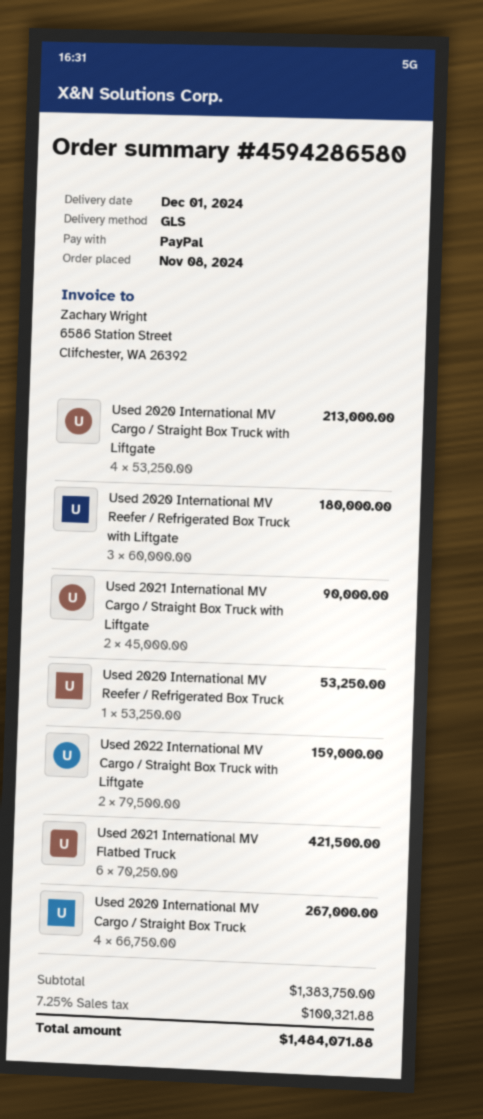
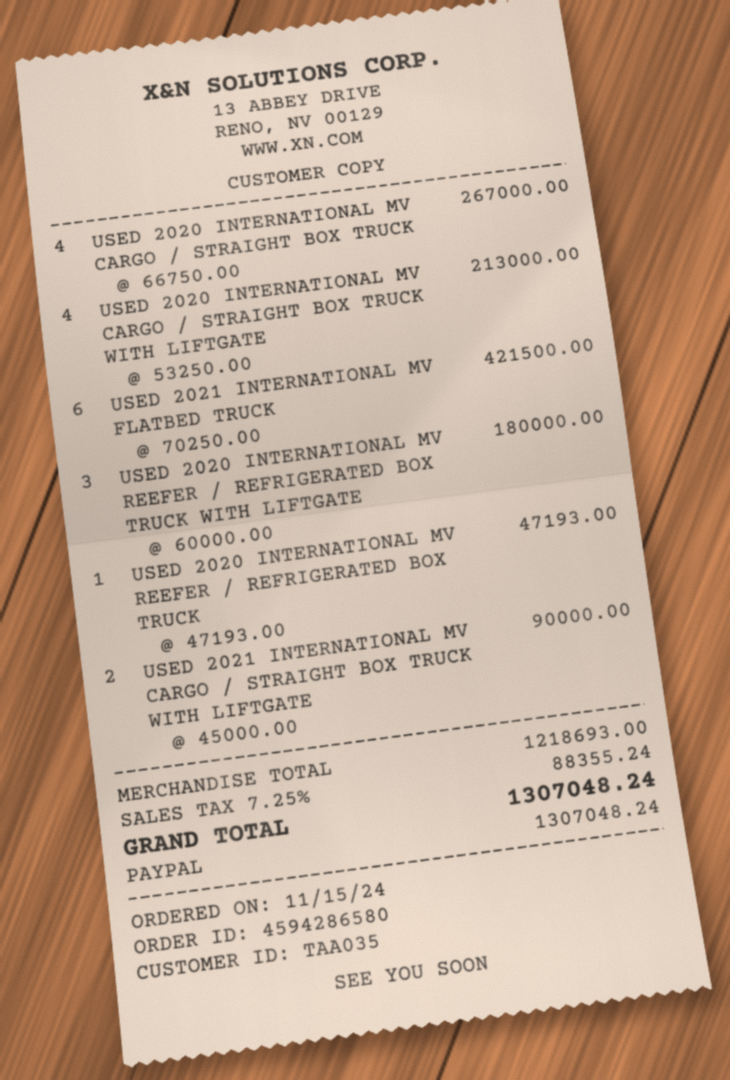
order date: 2024-11-08 -> 2024-11-15
Used 2020 International MV Reefer / Refrigerated Box Truck: 1 x 53250.00 = 53250.00 -> 1 x 47193.00 = 47193.00
Used 2022 International MV Cargo / Straight Box Truck with Liftgate: 2 x 79500.00 = 159000.00 -> none
subtotal: 1383750.00 -> 1218693.00
tax: 7.25% = 100321.88 -> 7.25% = 88355.24
total: 1484071.88 -> 1307048.24

